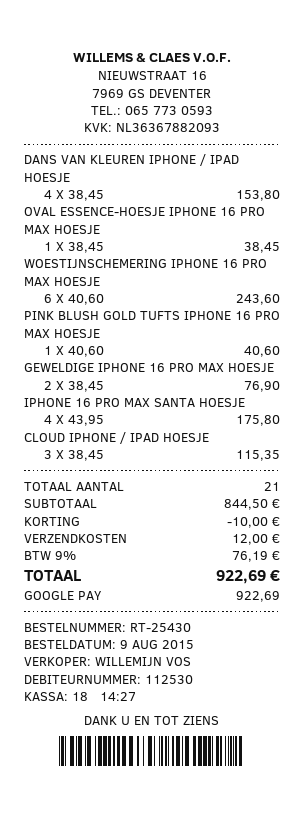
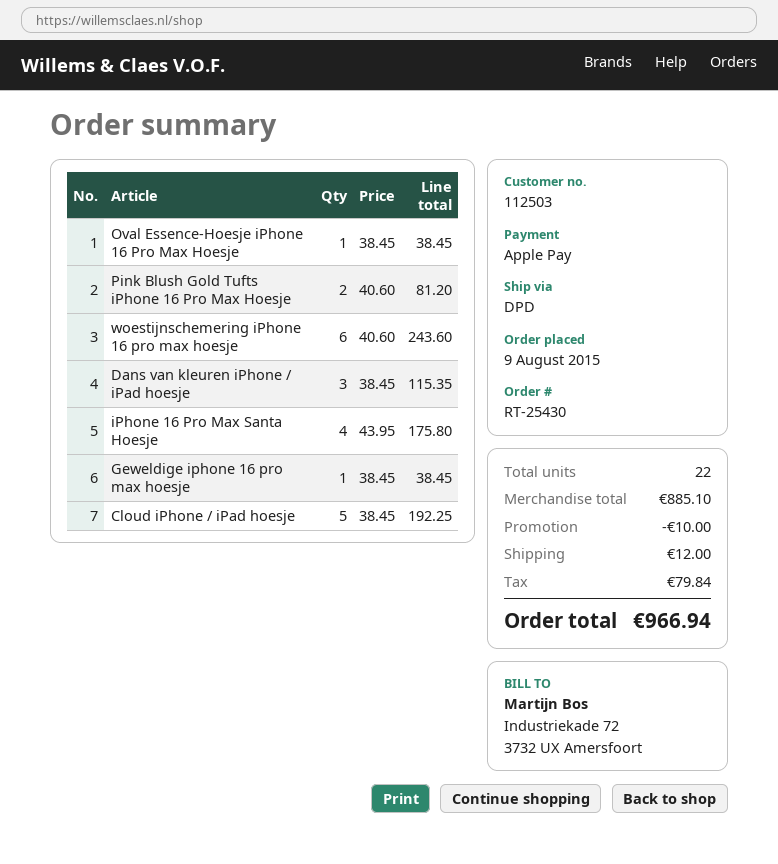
customer number: 112530 -> 112503
payment method: Google Pay -> Apple Pay
DANS VAN KLEUREN IPHONE / IPAD HOESJE: 4 x 38.45 = 153.80 -> 3 x 38.45 = 115.35
PINK BLUSH GOLD TUFTS IPHONE 16 PRO MAX HOESJE: 1 x 40.60 = 40.60 -> 2 x 40.60 = 81.20
GEWELDIGE IPHONE 16 PRO MAX HOESJE: 2 x 38.45 = 76.90 -> 1 x 38.45 = 38.45
CLOUD IPHONE / IPAD HOESJE: 3 x 38.45 = 115.35 -> 5 x 38.45 = 192.25
total quantity: 21 -> 22
subtotal: 844.50 -> 885.10
tax: 76.19 -> 79.84
total: 922.69 -> 966.94

